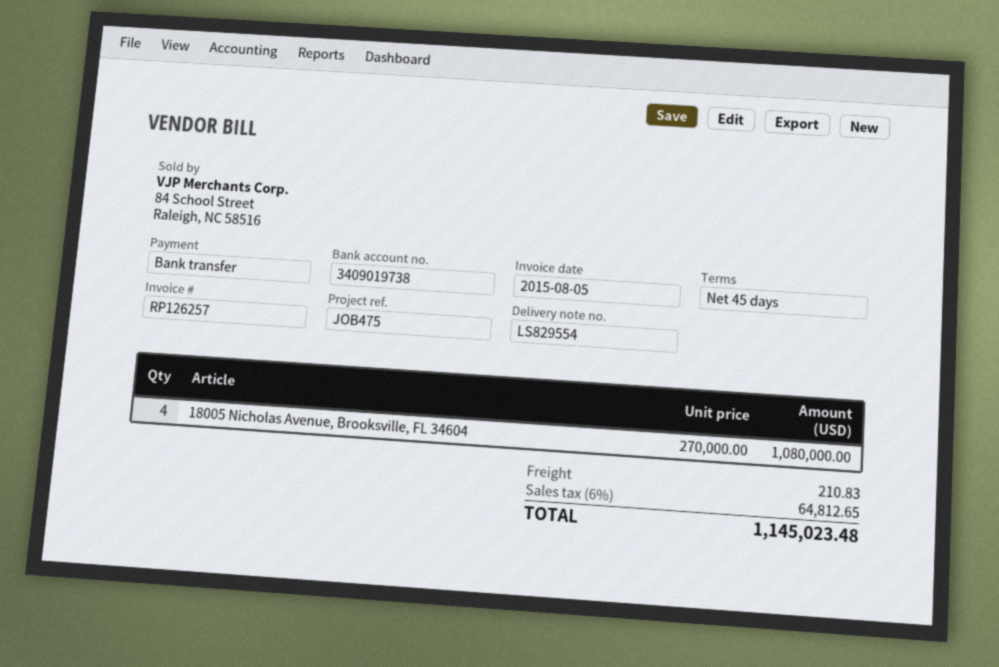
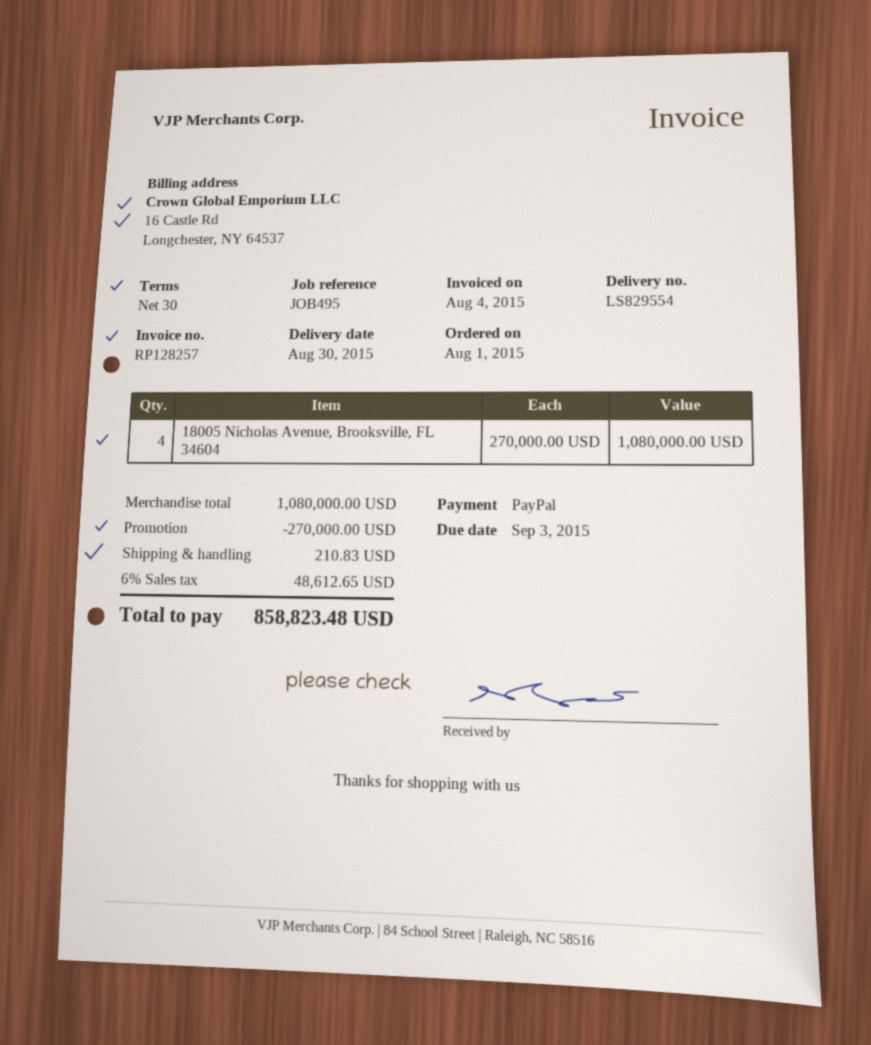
invoice number: RP126257 -> RP128257
invoice date: 2015-08-05 -> 2015-08-04
payment terms: 45 days -> 30 days
reference: JOB475 -> JOB495
payment method: bank transfer -> PayPal
discount: none -> 270000.00
tax: 6% = 64812.65 -> 6% = 48612.65
total: 1145023.48 -> 858823.48

